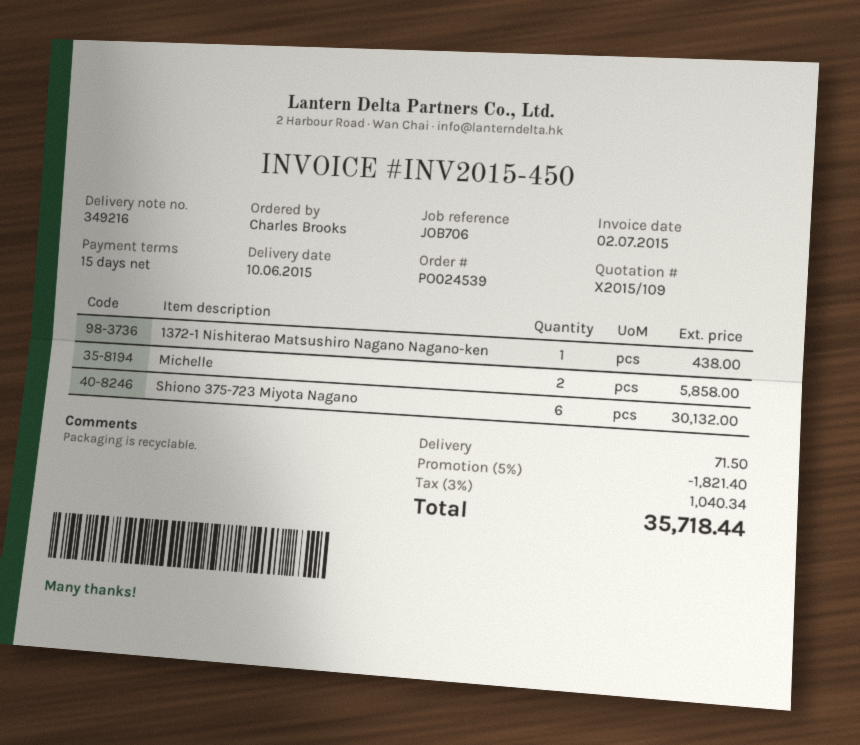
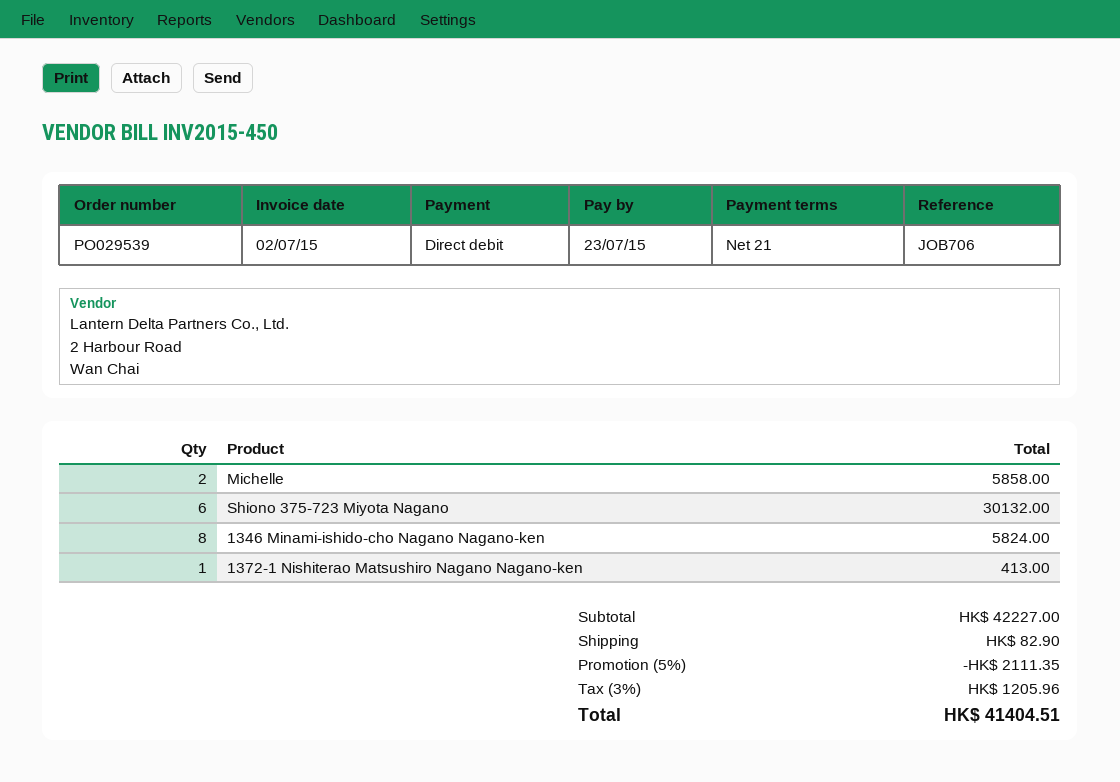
order number: PO024539 -> PO029539
payment terms: 15 days -> 21 days
1372-1 Nishiterao Matsushiro Nagano Nagano-ken: 1 for 438.00 -> 1 for 413.00
1346 Minami-ishido-cho Nagano Nagano-ken: none -> 8 for 5824.00
discount: 5% = 1821.40 -> 5% = 2111.35
shipping: 71.50 -> 82.90
tax: 3% = 1040.34 -> 3% = 1205.96
total: 35718.44 -> 41404.51

